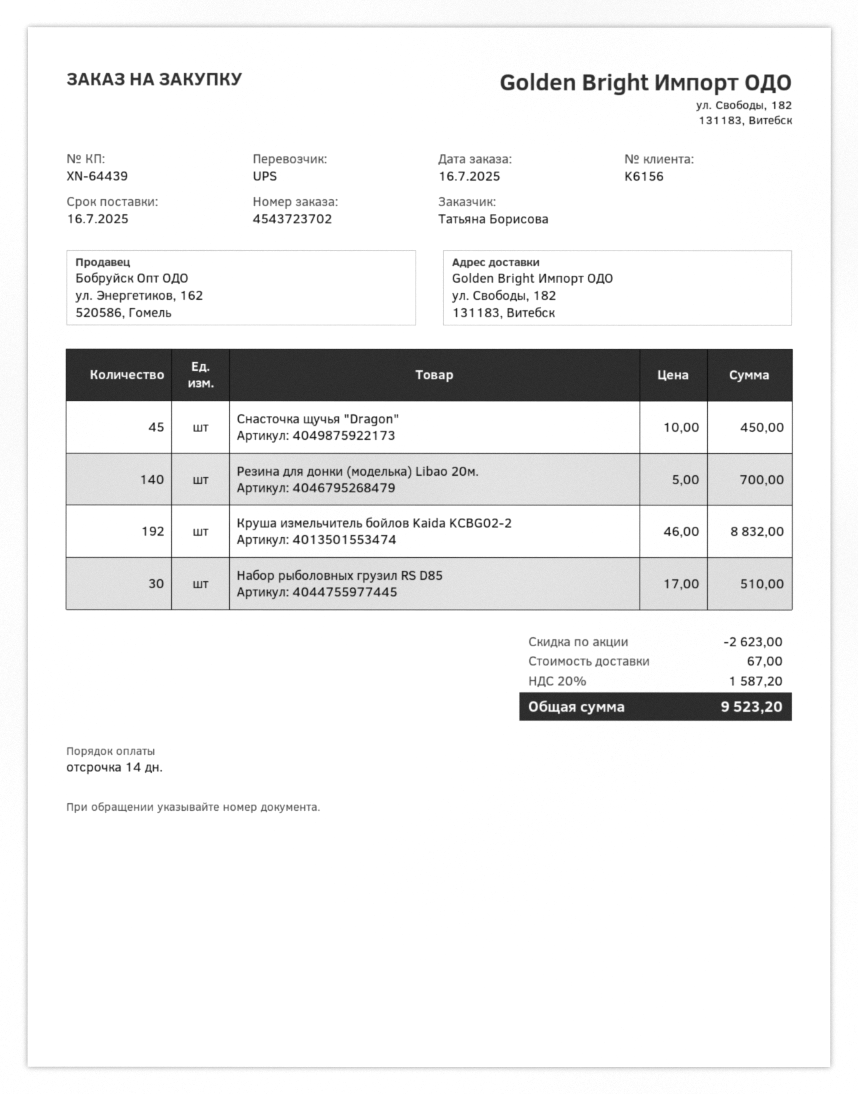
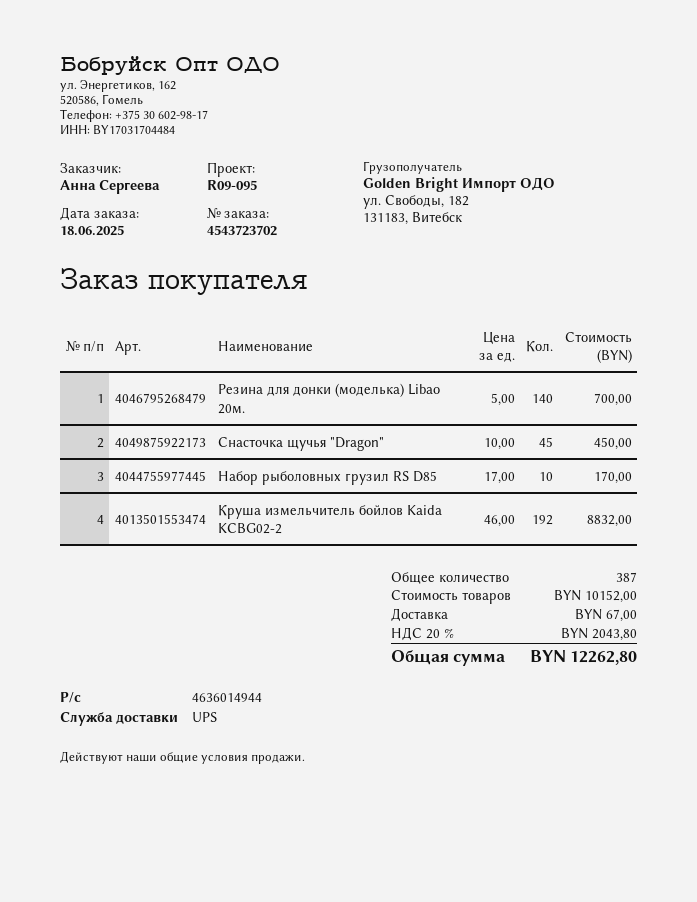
order date: 2025-07-16 -> 2025-06-18
ordered by: Татьяна Борисова -> Анна Сергеева
Набор рыболовных грузил RS D85: 30 x 17.00 = 510.00 -> 10 x 17.00 = 170.00
discount: 2623.00 -> none
tax: 20% = 1587.20 -> 20% = 2043.80
total: 9523.20 -> 12262.80

